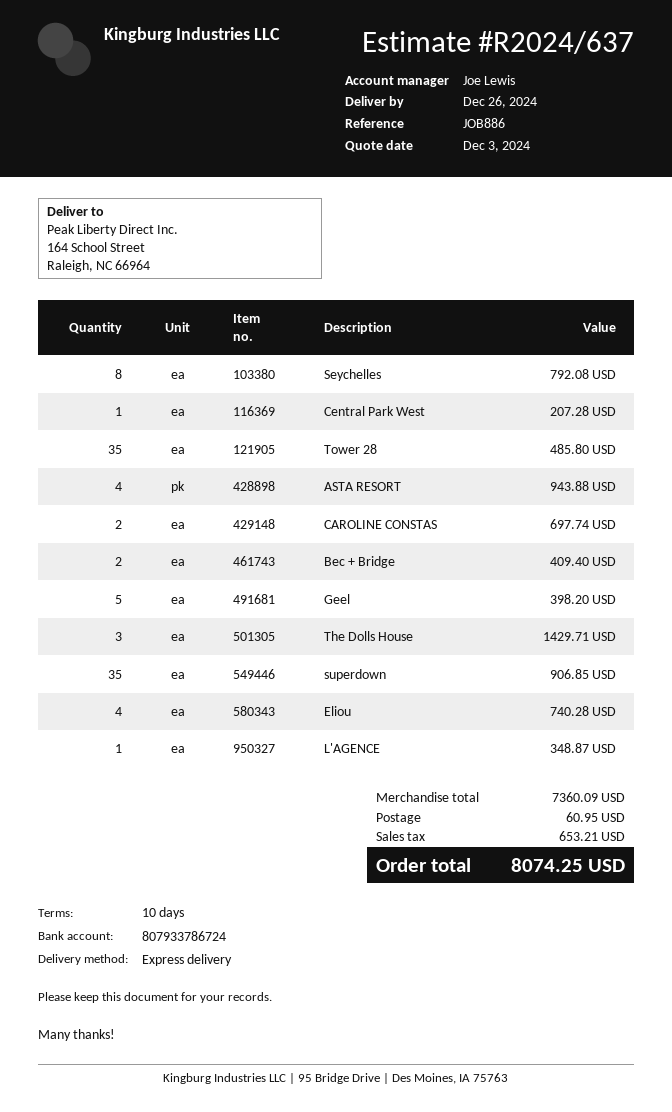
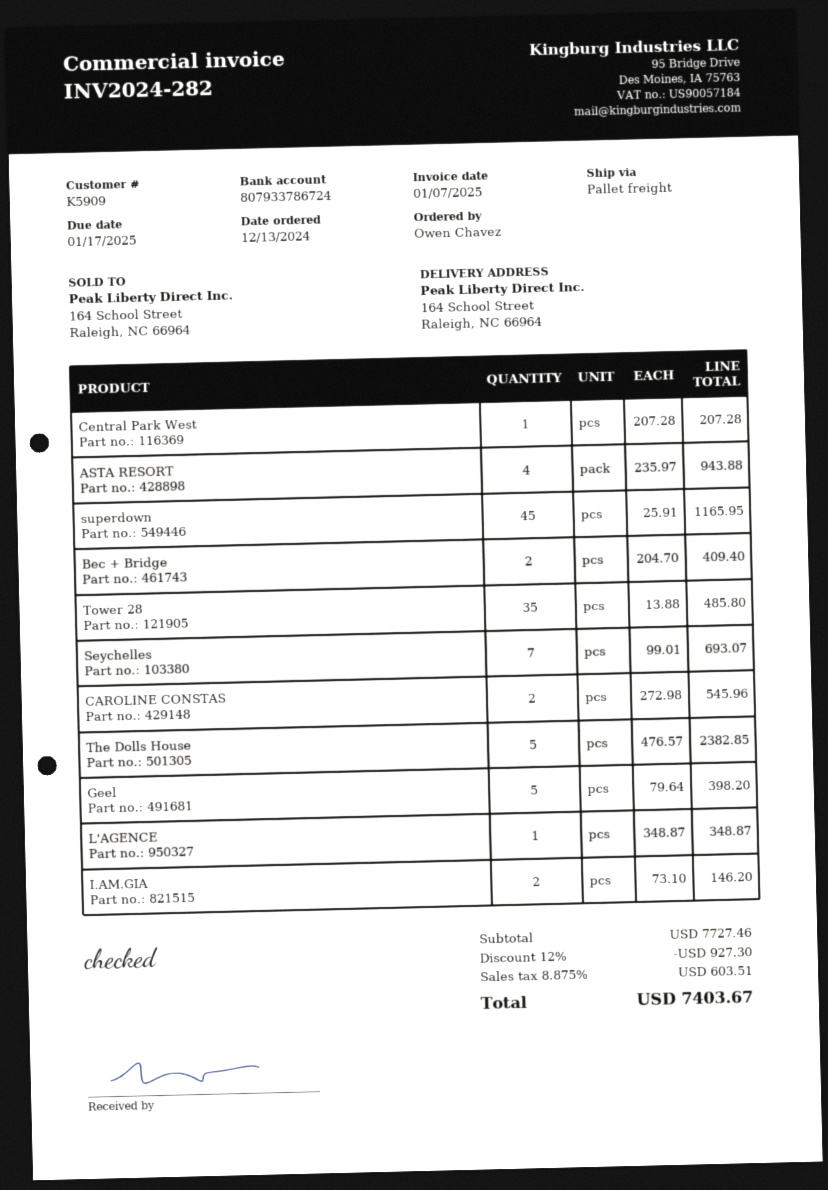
shipping method: express -> pallet freight
Seychelles: 8 for 792.08 -> 7 for 693.07
CAROLINE CONSTAS: 2 for 697.74 -> 2 for 545.96
The Dolls House: 3 for 1429.71 -> 5 for 2382.85
superdown: 35 for 906.85 -> 45 for 1165.95
Eliou: 4 for 740.28 -> none
I.AM.GIA: none -> 2 for 146.20
subtotal: 7360.09 -> 7727.46
discount: none -> 12% = 927.30
shipping: 60.95 -> none
tax: 653.21 -> 603.51
total: 8074.25 -> 7403.67

